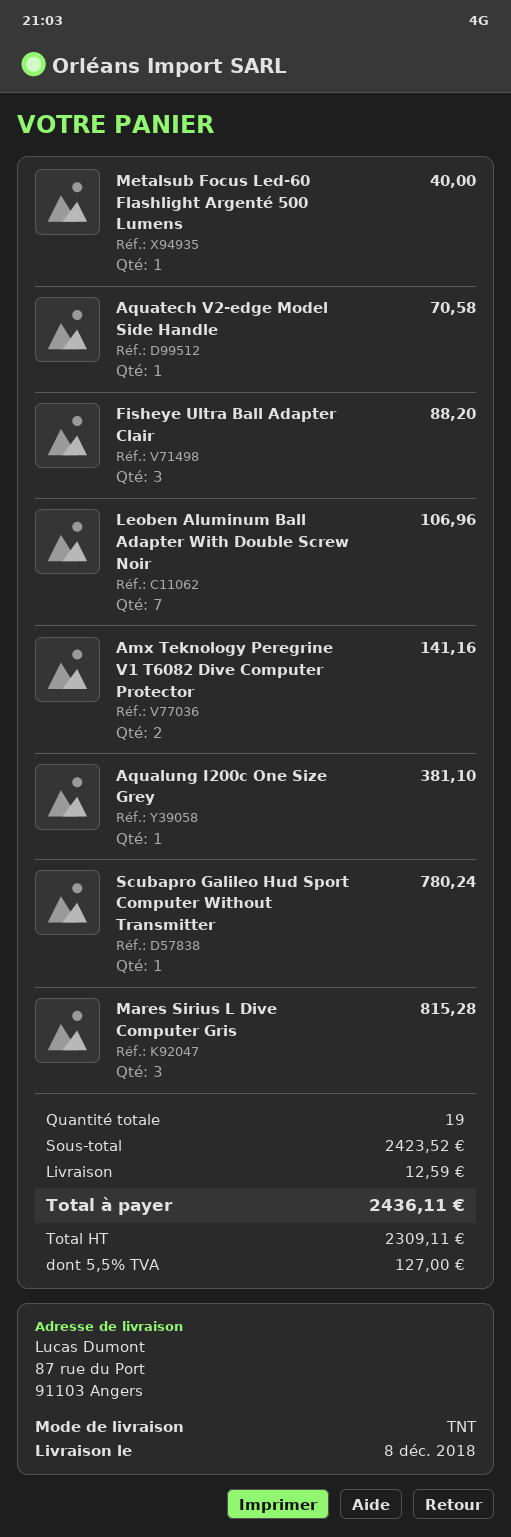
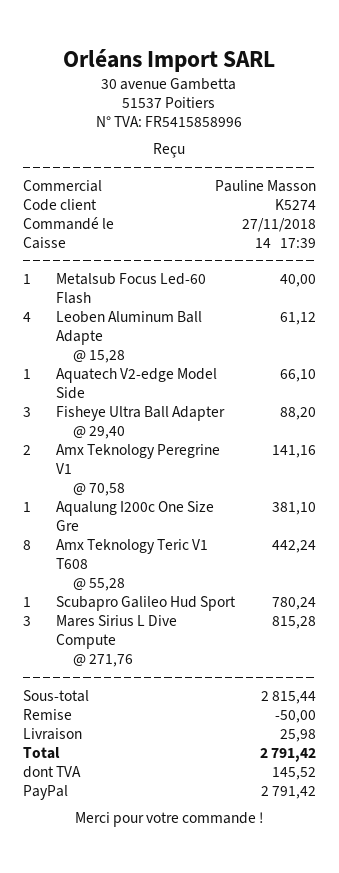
Aquatech V2-edge Model Side Handle: 1 for 70.58 -> 1 for 66.10
Leoben Aluminum Ball Adapter With Double Screw Noir: 7 for 106.96 -> 4 for 61.12
Amx Teknology Teric V1 T608: none -> 8 for 442.24
subtotal: 2423.52 -> 2815.44
discount: none -> 50.00
shipping: 12.59 -> 25.98
tax: 127.00 -> 145.52
total: 2436.11 -> 2791.42

